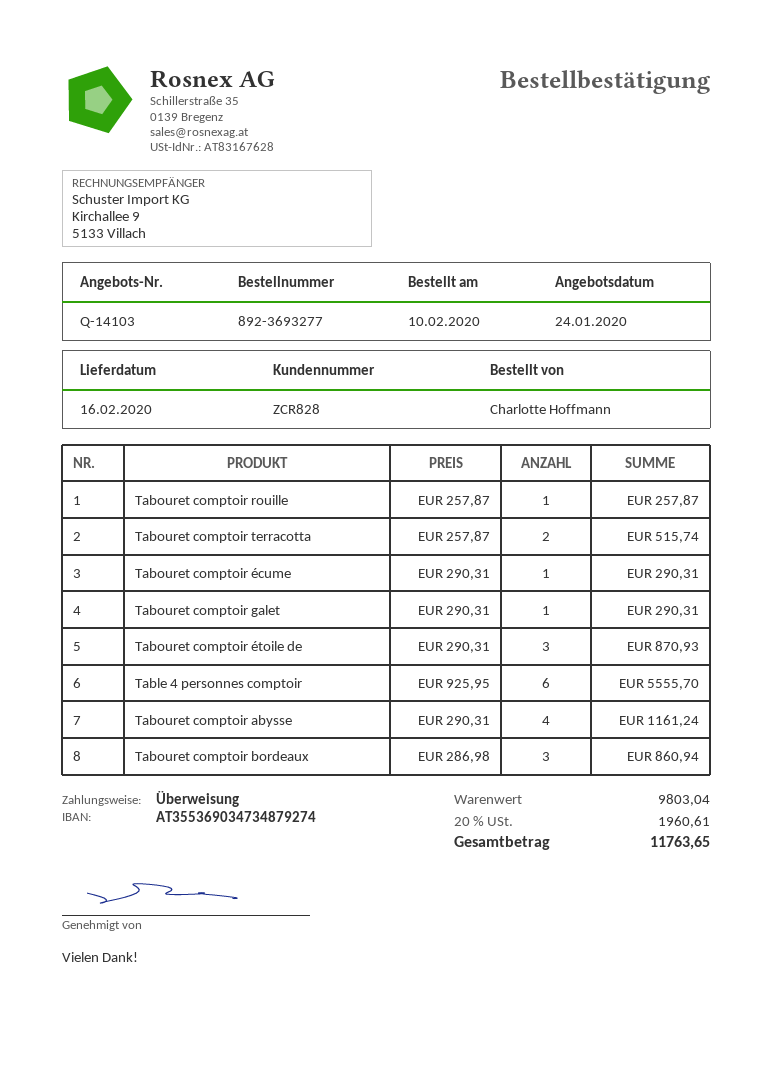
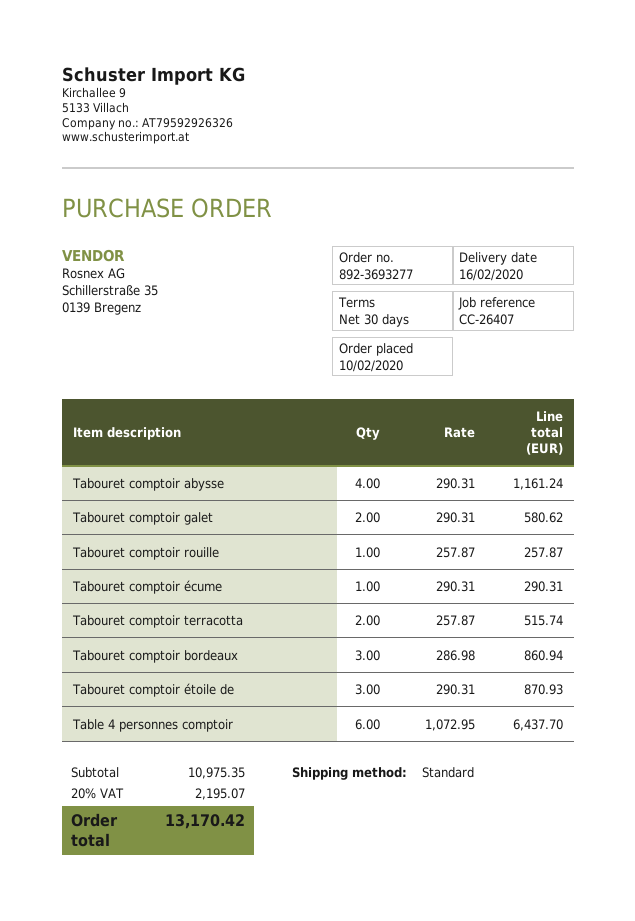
Tabouret comptoir galet: 1 x 290.31 = 290.31 -> 2 x 290.31 = 580.62
Table 4 personnes comptoir: 6 x 925.95 = 5555.70 -> 6 x 1072.95 = 6437.70
subtotal: 9803.04 -> 10975.35
tax: 20% = 1960.61 -> 20% = 2195.07
total: 11763.65 -> 13170.42

